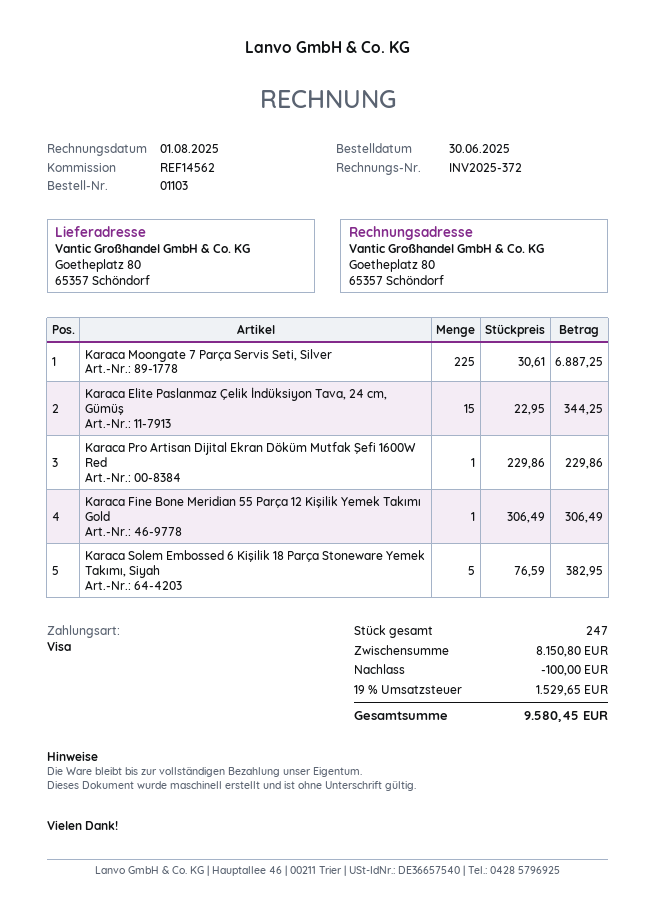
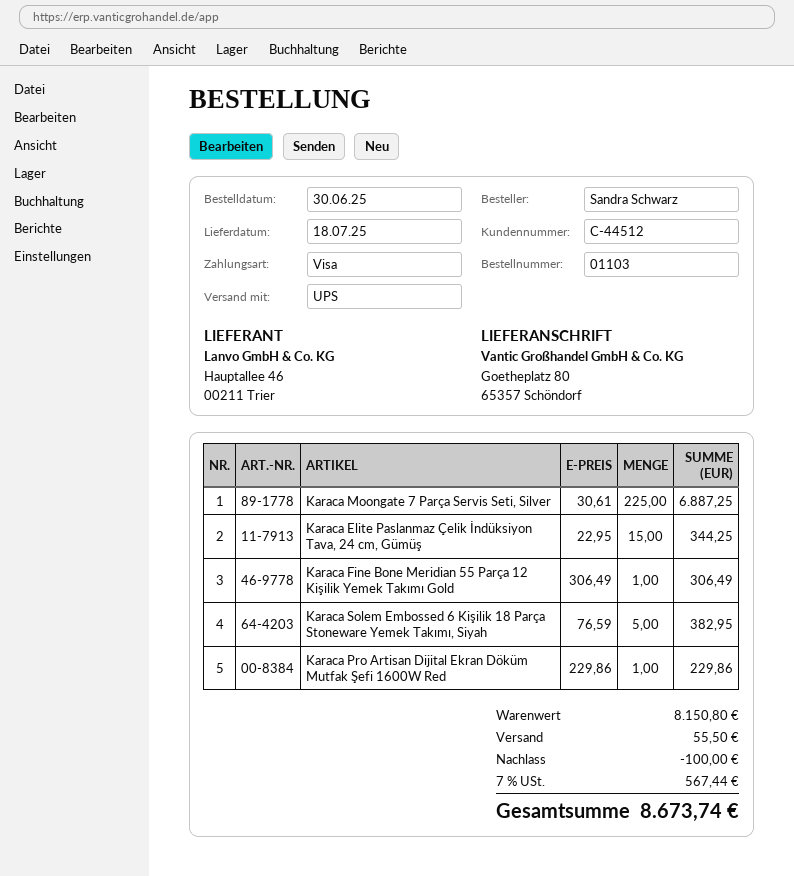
shipping: none -> 55.50
tax: 19% = 1529.65 -> 7% = 567.44
total: 9580.45 -> 8673.74

